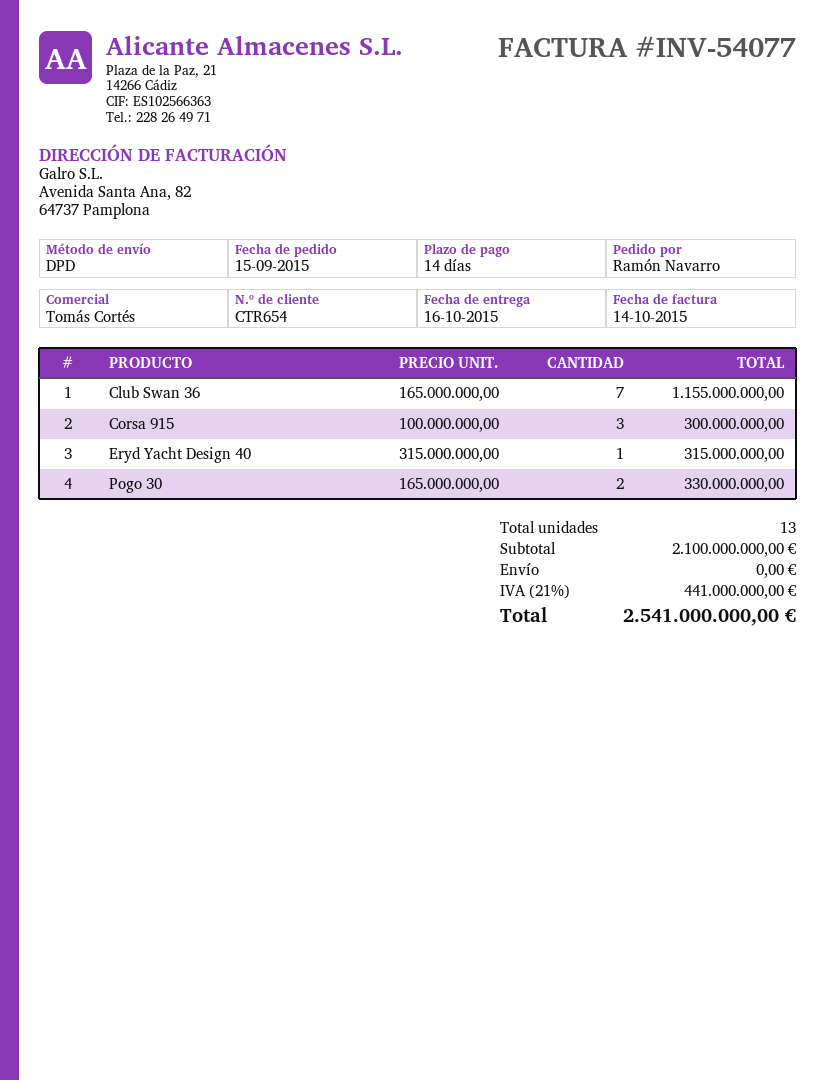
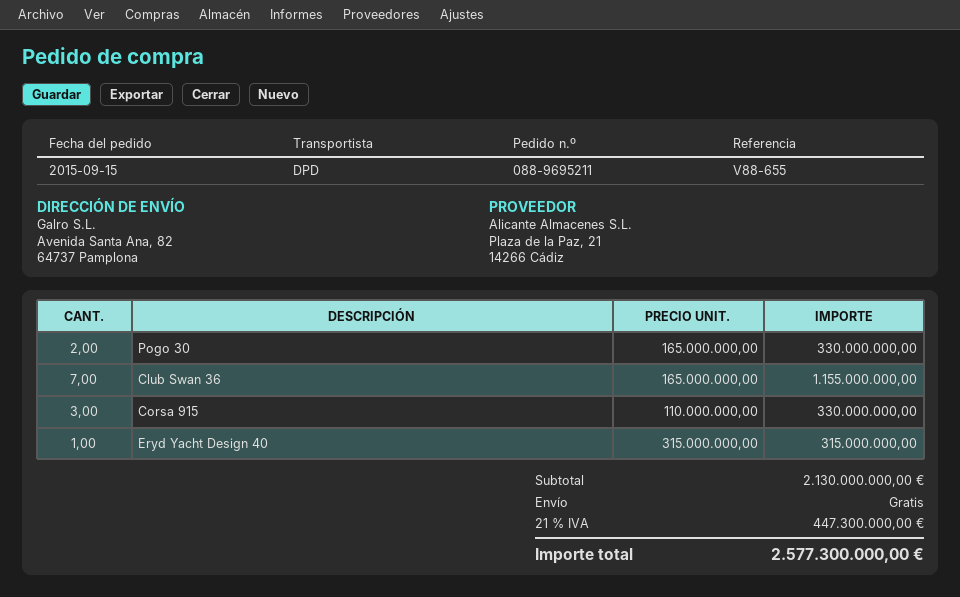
Corsa 915: 3 x 100000000.00 = 300000000.00 -> 3 x 110000000.00 = 330000000.00
subtotal: 2100000000.00 -> 2130000000.00
tax: 21% = 441000000.00 -> 21% = 447300000.00
total: 2541000000.00 -> 2577300000.00

